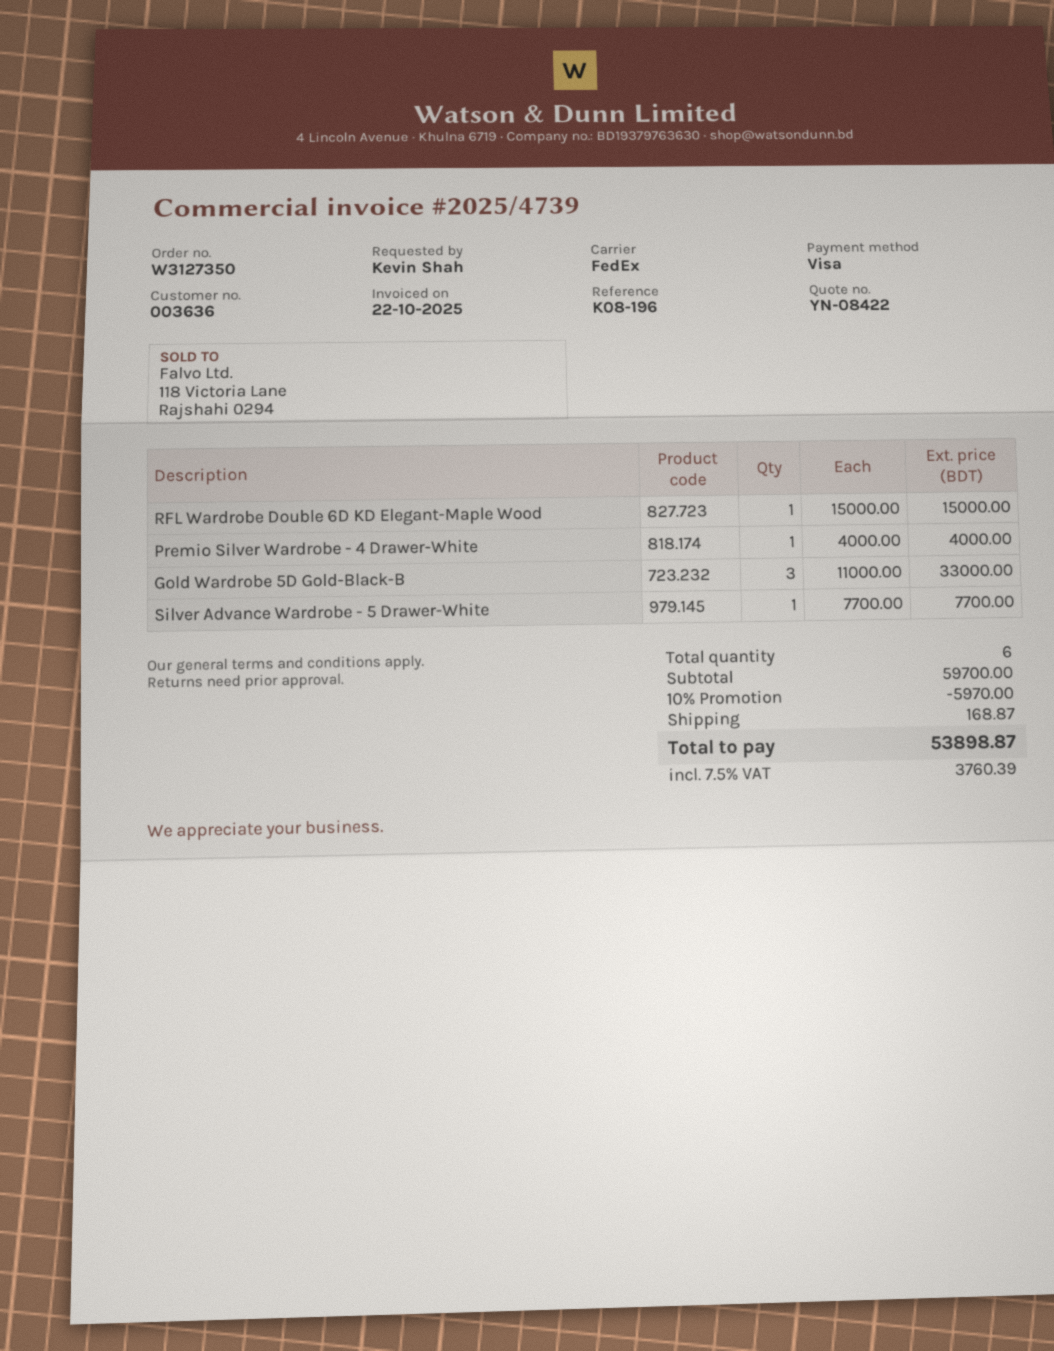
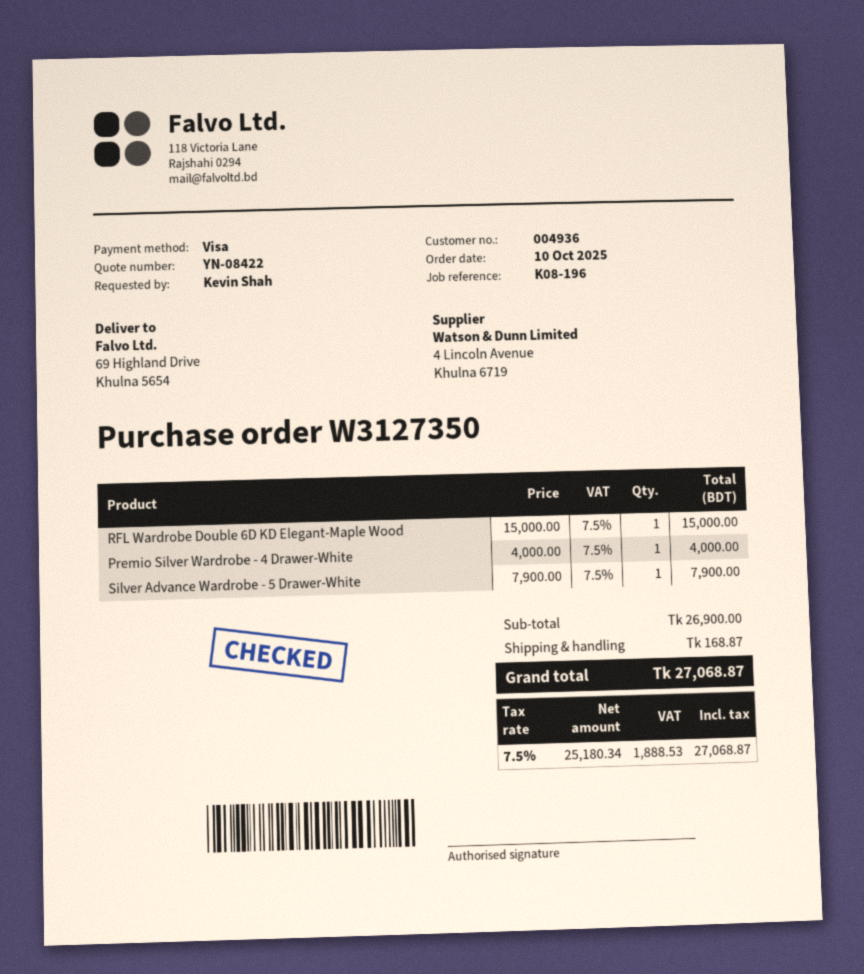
customer number: 003636 -> 004936
Gold Wardrobe 5D Gold-Black-B: 3 x 11000.00 = 33000.00 -> none
Silver Advance Wardrobe - 5 Drawer-White: 1 x 7700.00 = 7700.00 -> 1 x 7900.00 = 7900.00
subtotal: 59700.00 -> 26900.00
discount: 10% = 5970.00 -> none
tax: 7.5% = 3760.39 -> 7.5% = 1888.53
total: 53898.87 -> 27068.87

